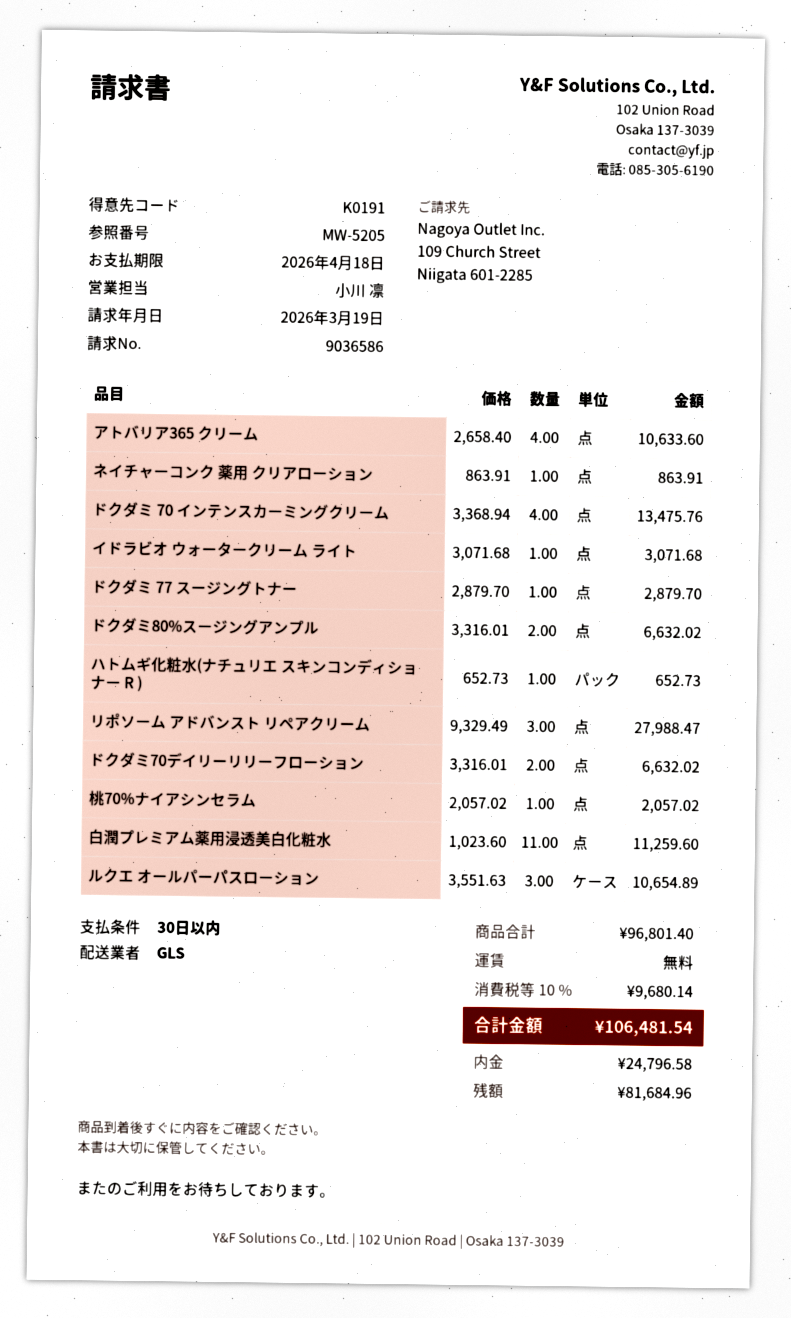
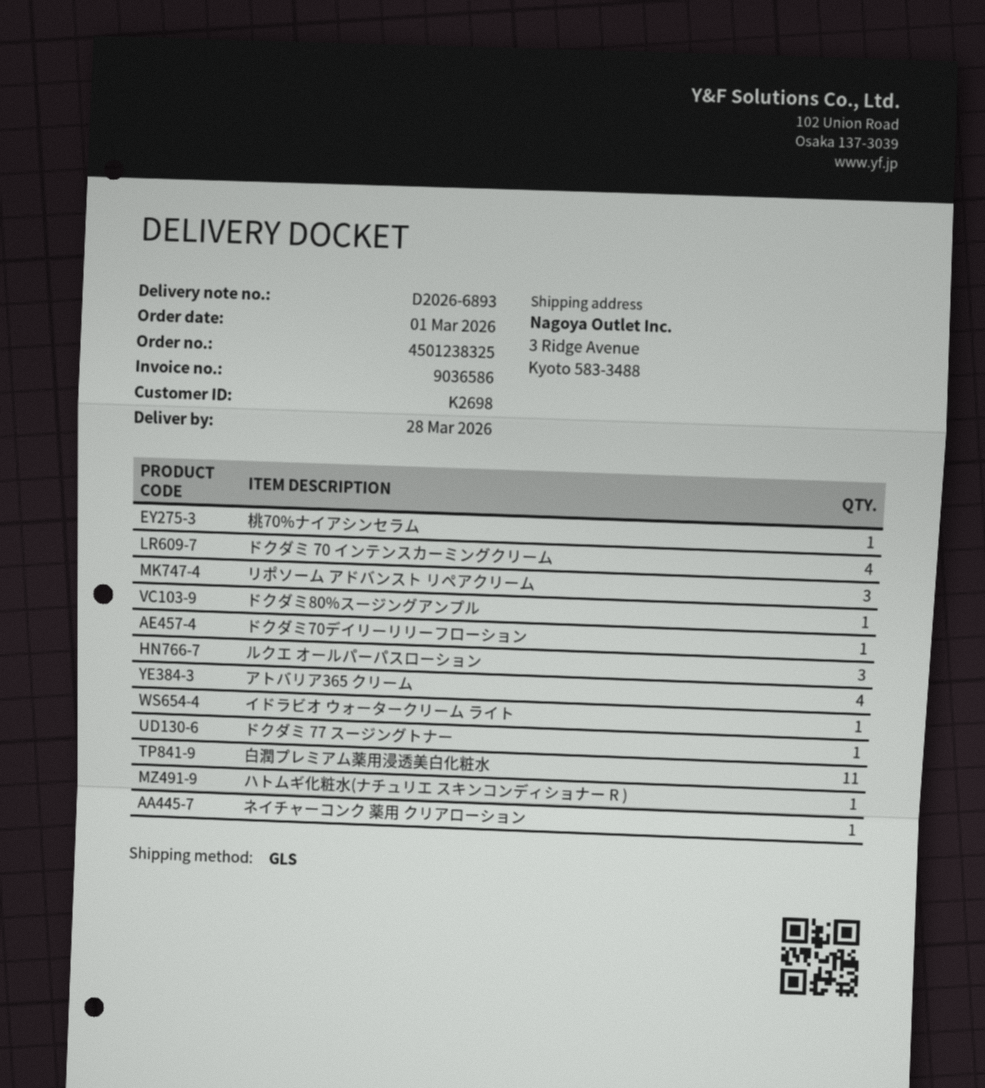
customer number: K0191 -> K2698
ドクダミ80%スージングアンプル: 2 -> 1
ドクダミ70デイリーリリーフローション: 2 -> 1

